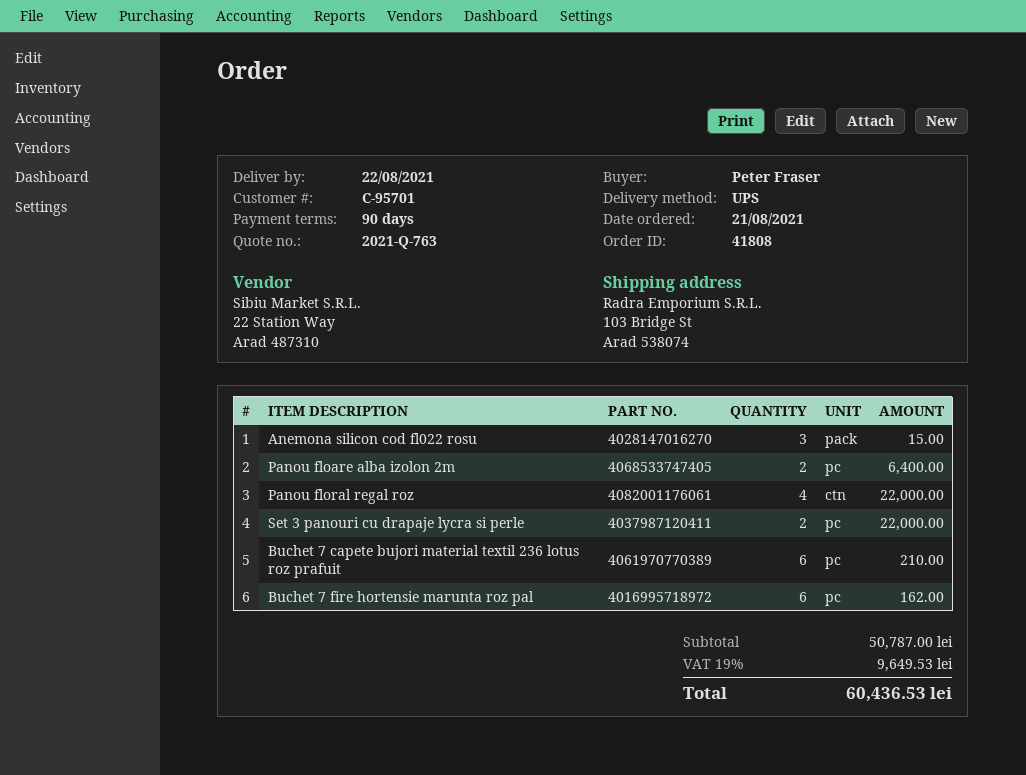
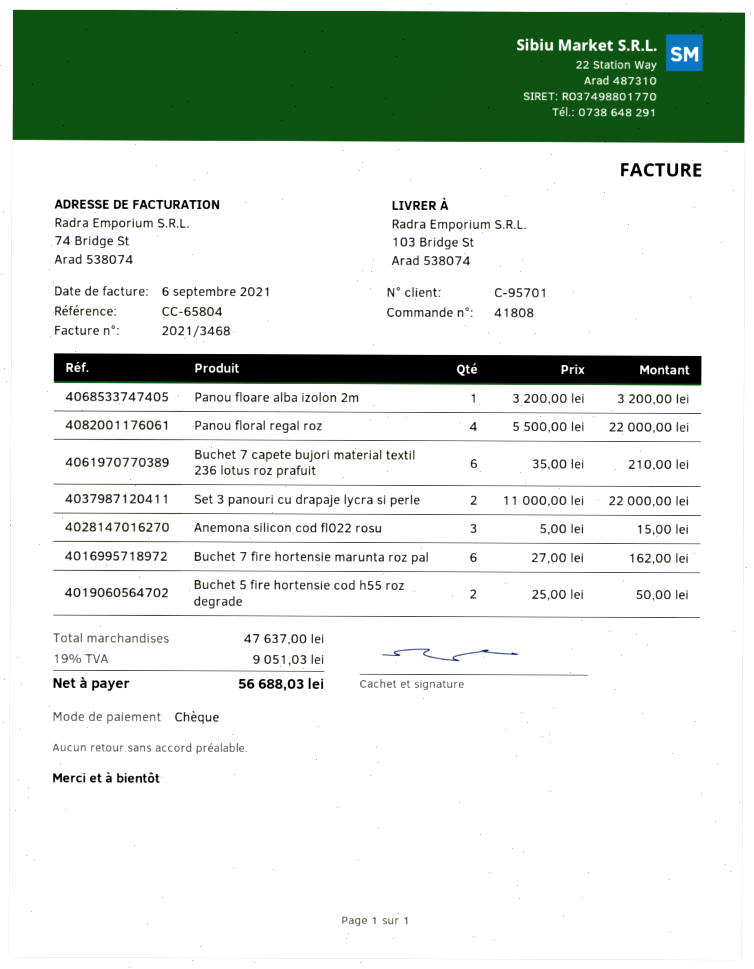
Panou floare alba izolon 2m: 2 for 6400.00 -> 1 for 3200.00
Buchet 5 fire hortensie cod h55 roz degrade: none -> 2 for 50.00
subtotal: 50787.00 -> 47637.00
tax: 19% = 9649.53 -> 19% = 9051.03
total: 60436.53 -> 56688.03

